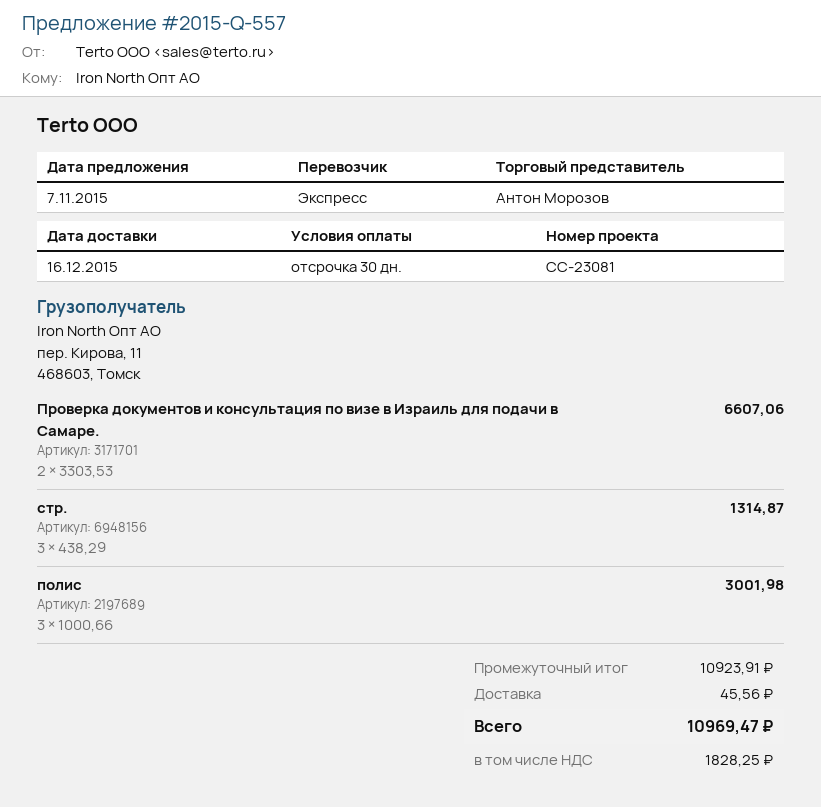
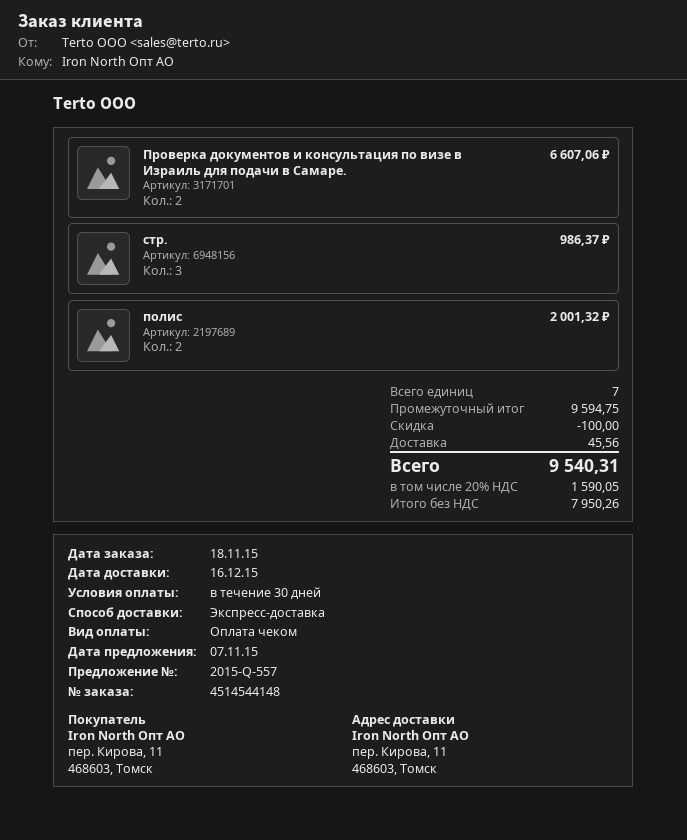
стр.: 3 for 1314.87 -> 3 for 986.37
полис: 3 for 3001.98 -> 2 for 2001.32
subtotal: 10923.91 -> 9594.75
discount: none -> 100.00
tax: 1828.25 -> 1590.05
total: 10969.47 -> 9540.31

